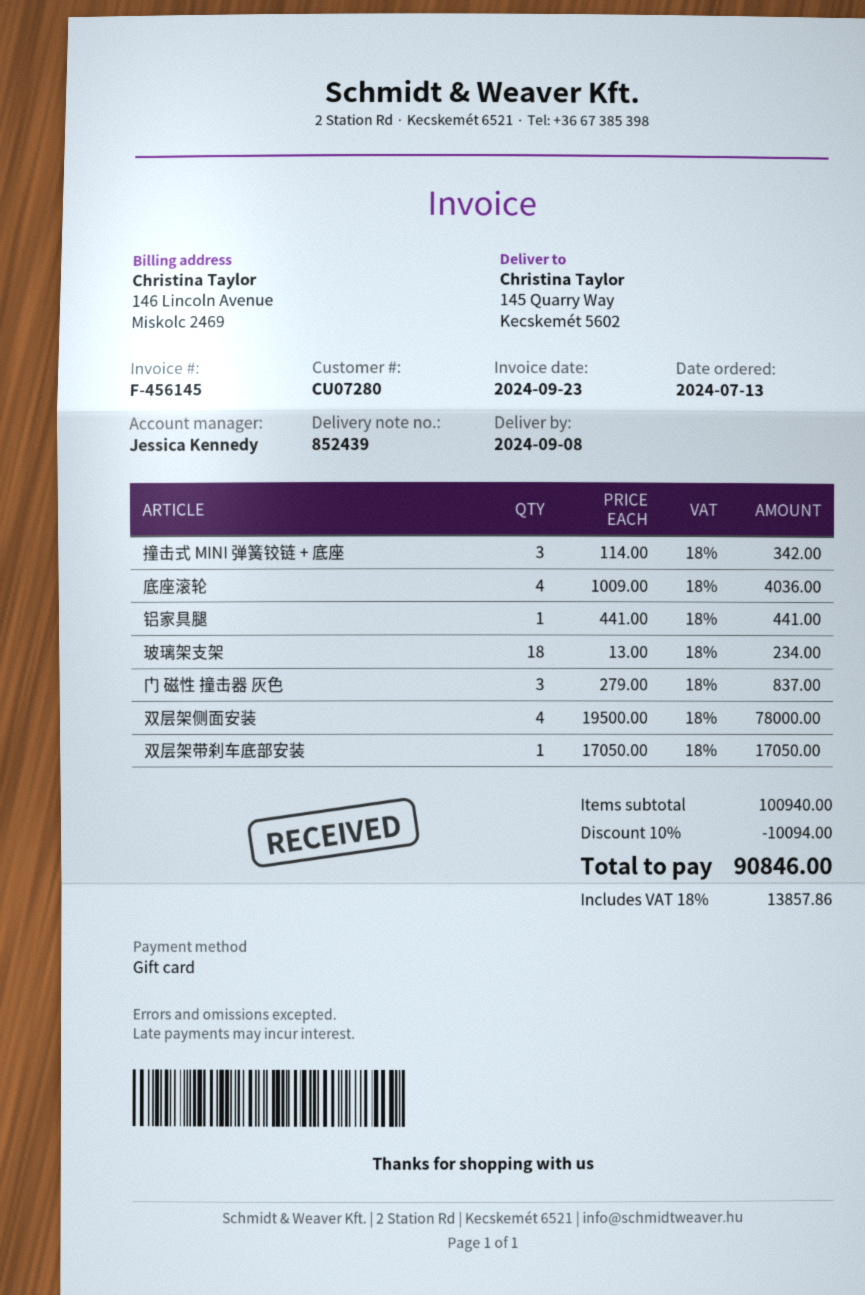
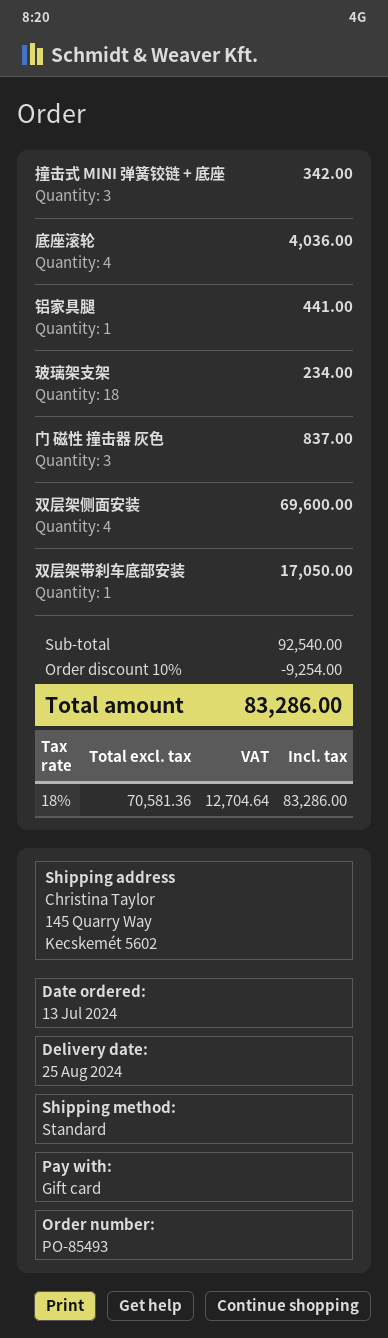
delivery date: 2024-09-08 -> 2024-08-25
双层架侧面安装: 4 for 78000.00 -> 4 for 69600.00
subtotal: 100940.00 -> 92540.00
discount: 10% = 10094.00 -> 10% = 9254.00
tax: 18% = 13857.86 -> 18% = 12704.64
total: 90846.00 -> 83286.00

